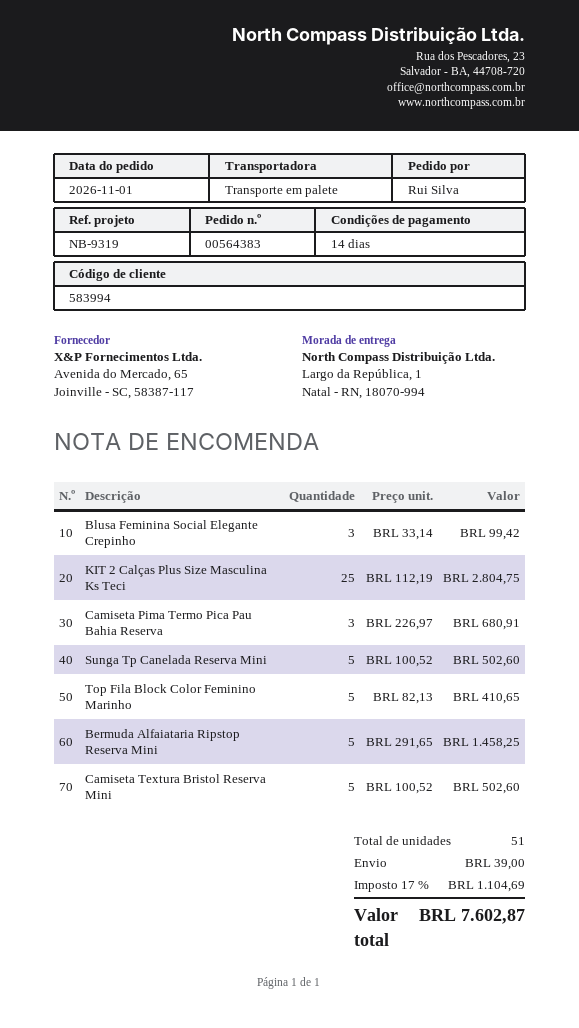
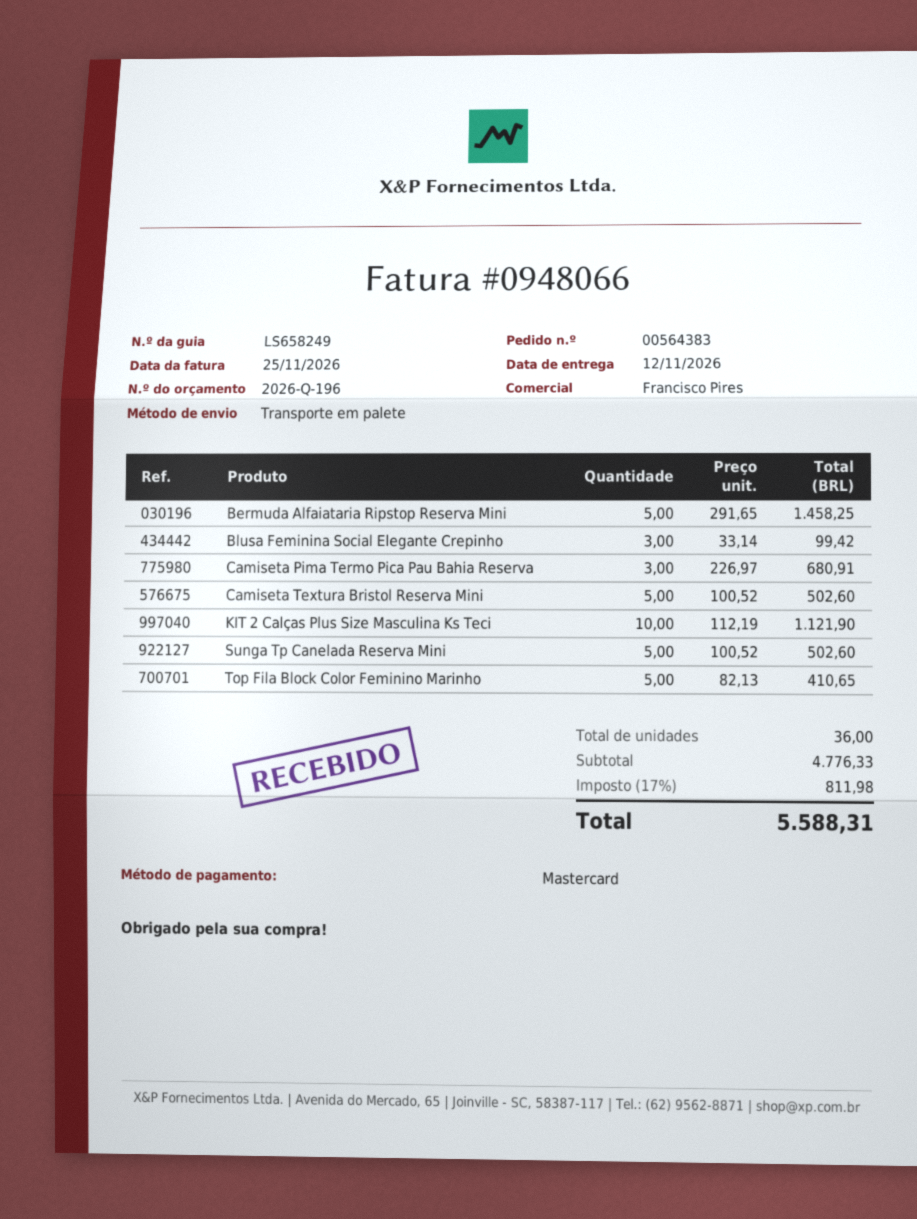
KIT 2 Calças Plus Size Masculina Ks Teci: 25 x 112.19 = 2804.75 -> 10 x 112.19 = 1121.90
total quantity: 51 -> 36
shipping: 39.00 -> none
tax: 17% = 1104.69 -> 17% = 811.98
total: 7602.87 -> 5588.31

